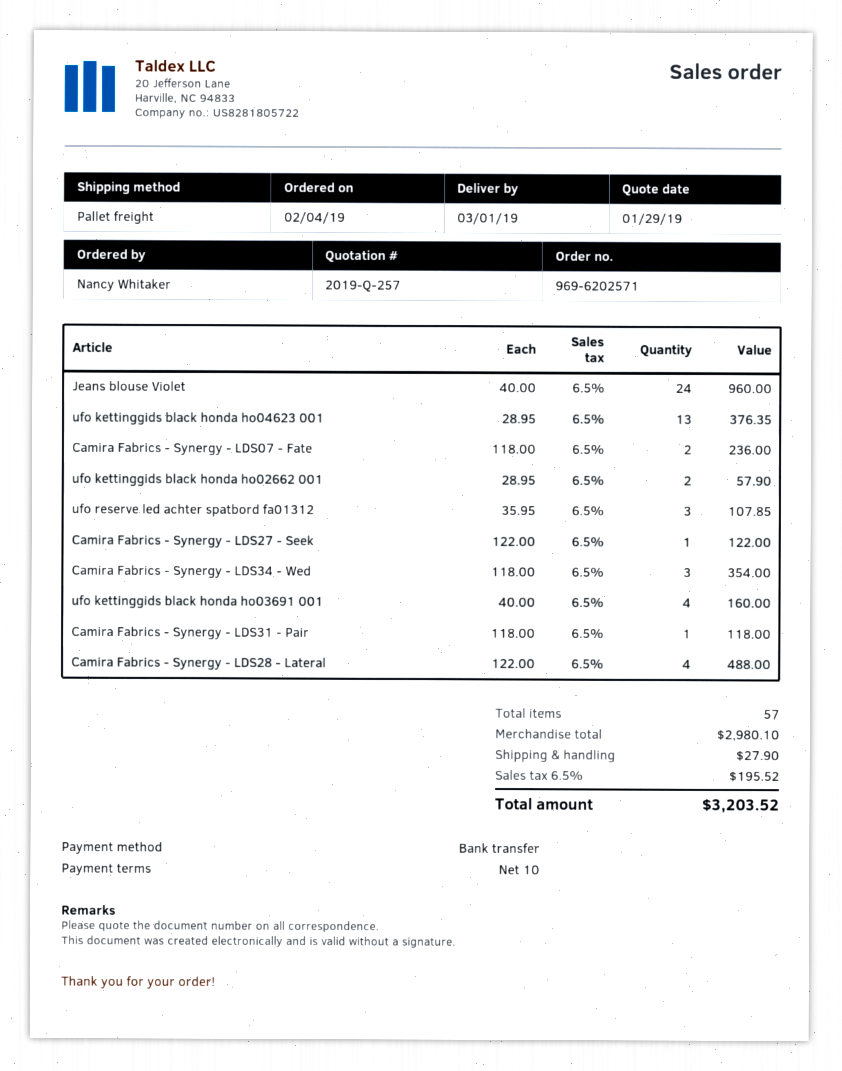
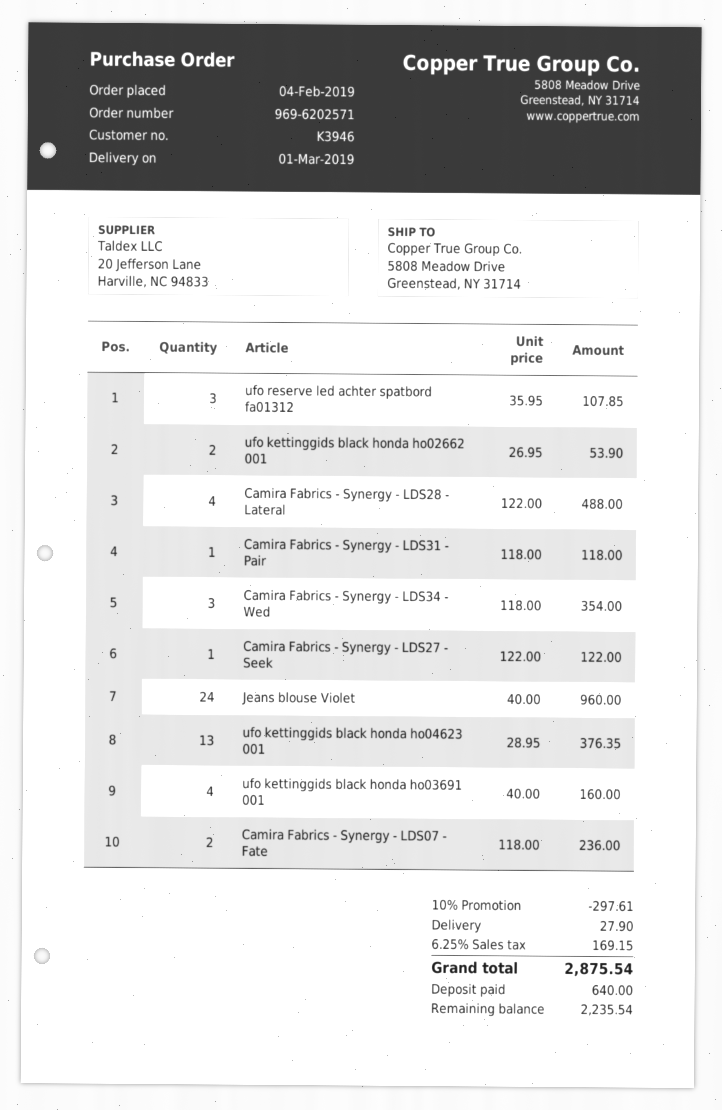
ufo kettinggids black honda ho02662 001: 2 x 28.95 = 57.90 -> 2 x 26.95 = 53.90
discount: none -> 10% = 297.61
tax: 6.5% = 195.52 -> 6.25% = 169.15
total: 3203.52 -> 2875.54

